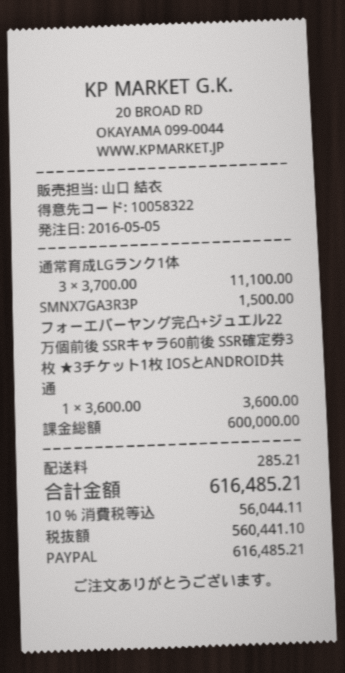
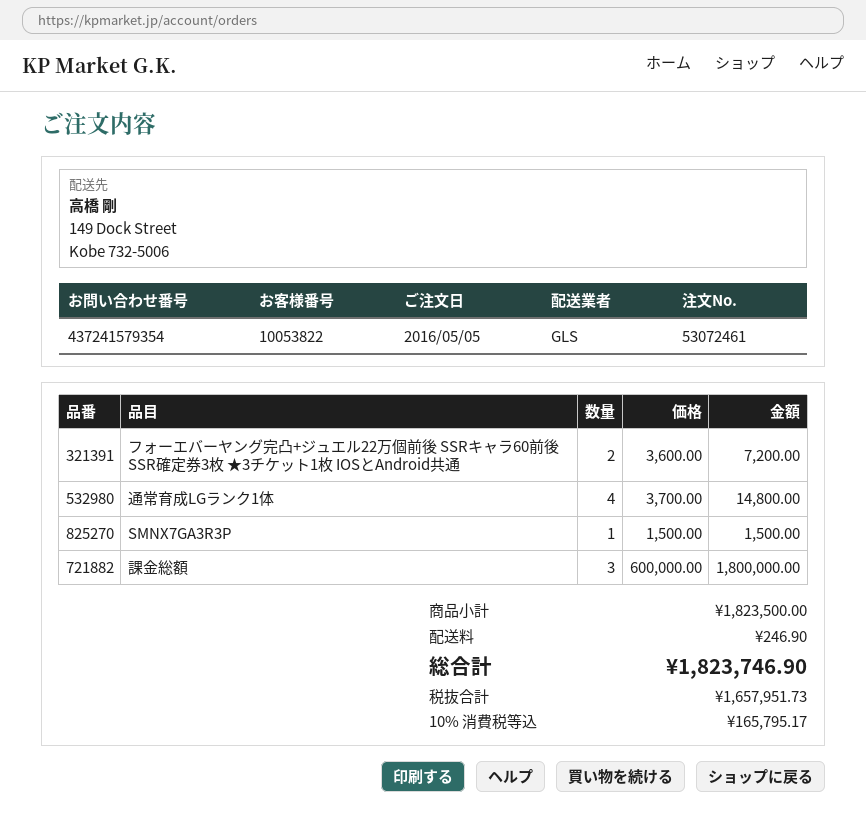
customer number: 10058322 -> 10053822
通常育成LGランク1体: 3 x 3700.00 = 11100.00 -> 4 x 3700.00 = 14800.00
フォーエバーヤング完凸+ジュエル22万個前後 SSRキャラ60前後 SSR確定券3枚 ★3チケット1枚 IOSとANDROID共通: 1 x 3600.00 = 3600.00 -> 2 x 3600.00 = 7200.00
課金総額: 1 x 600000.00 = 600000.00 -> 3 x 600000.00 = 1800000.00
shipping: 285.21 -> 246.90
net: 560441.10 -> 1657951.73
tax: 10% = 56044.11 -> 10% = 165795.17
total: 616485.21 -> 1823746.90

